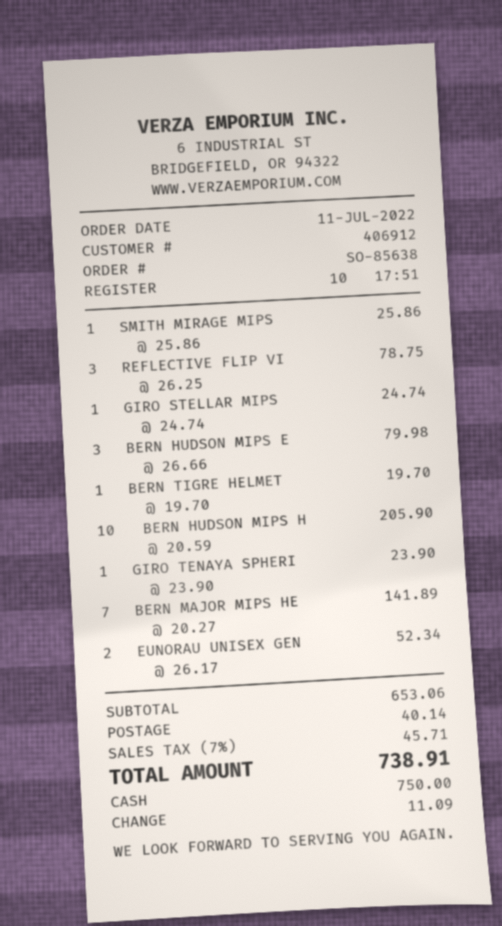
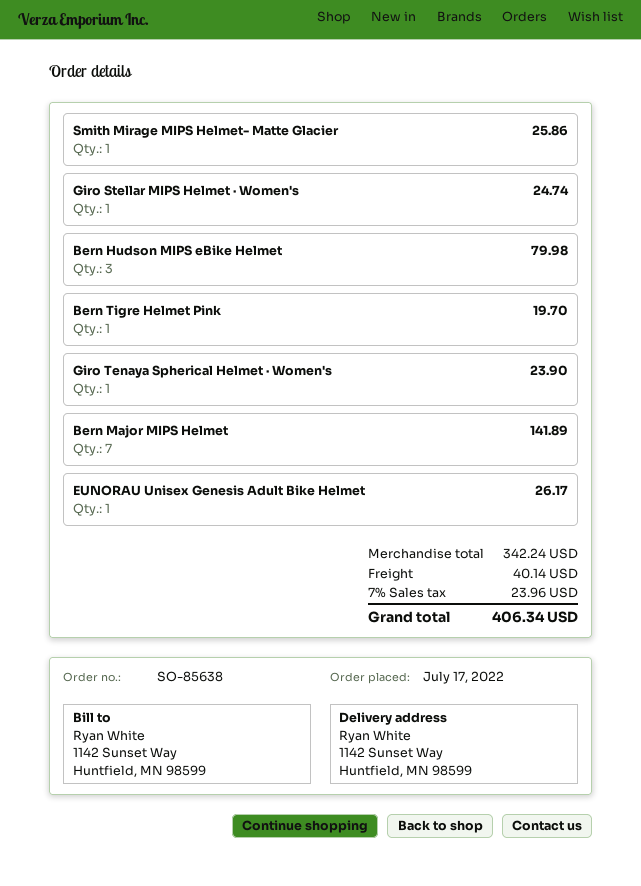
order date: 2022-07-11 -> 2022-07-17
REFLECTIVE FLIP VI: 3 for 78.75 -> none
BERN HUDSON MIPS H: 10 for 205.90 -> none
EUNORAU UNISEX GEN: 2 for 52.34 -> 1 for 26.17
subtotal: 653.06 -> 342.24
tax: 7% = 45.71 -> 7% = 23.96
total: 738.91 -> 406.34

